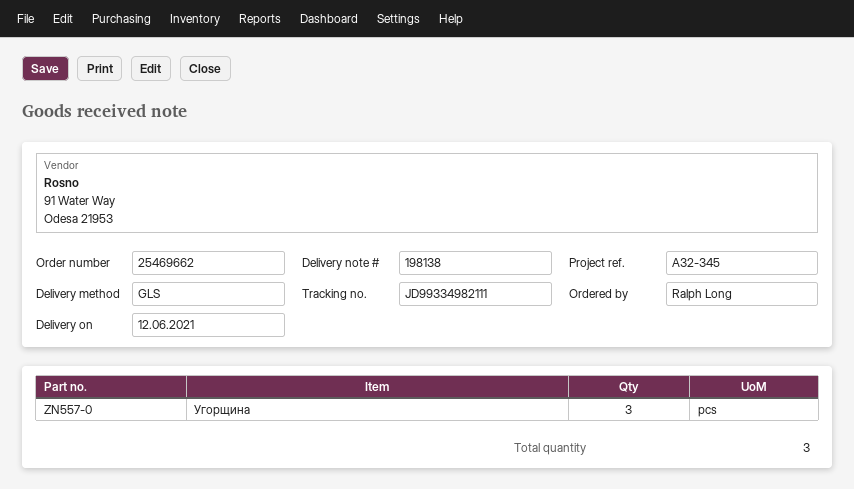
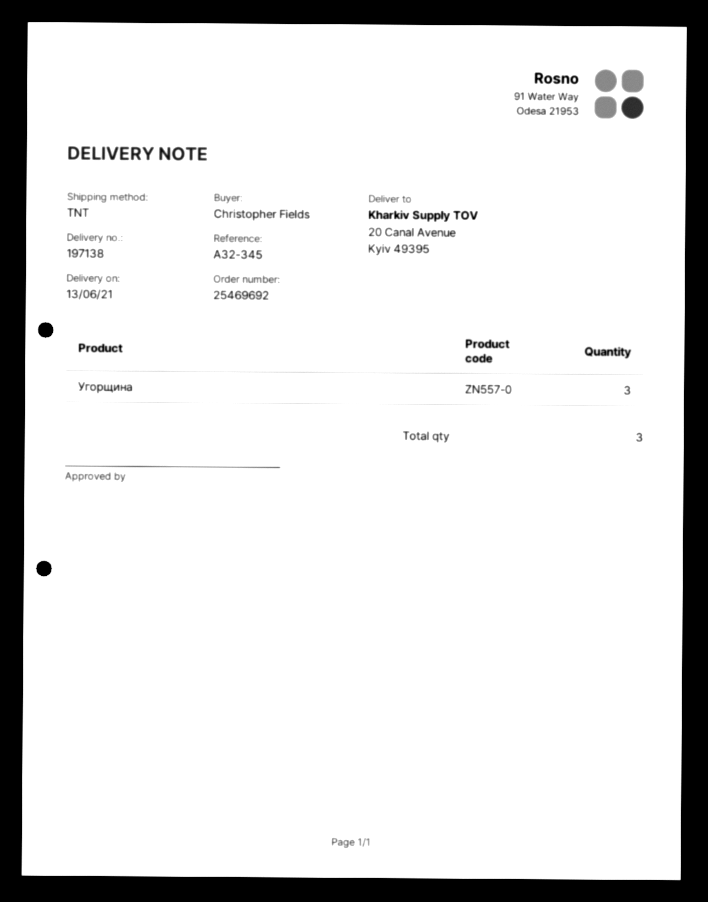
order number: 25469662 -> 25469692
delivery note number: 198138 -> 197138
delivery date: 2021-06-12 -> 2021-06-13
ordered by: Ralph Long -> Christopher Fields
shipping method: GLS -> TNT

